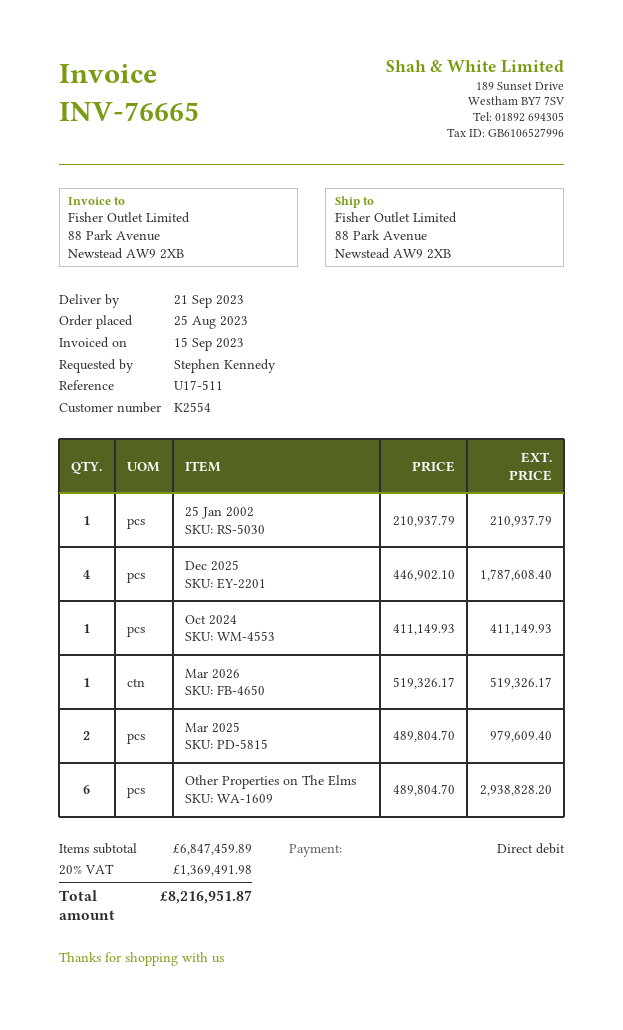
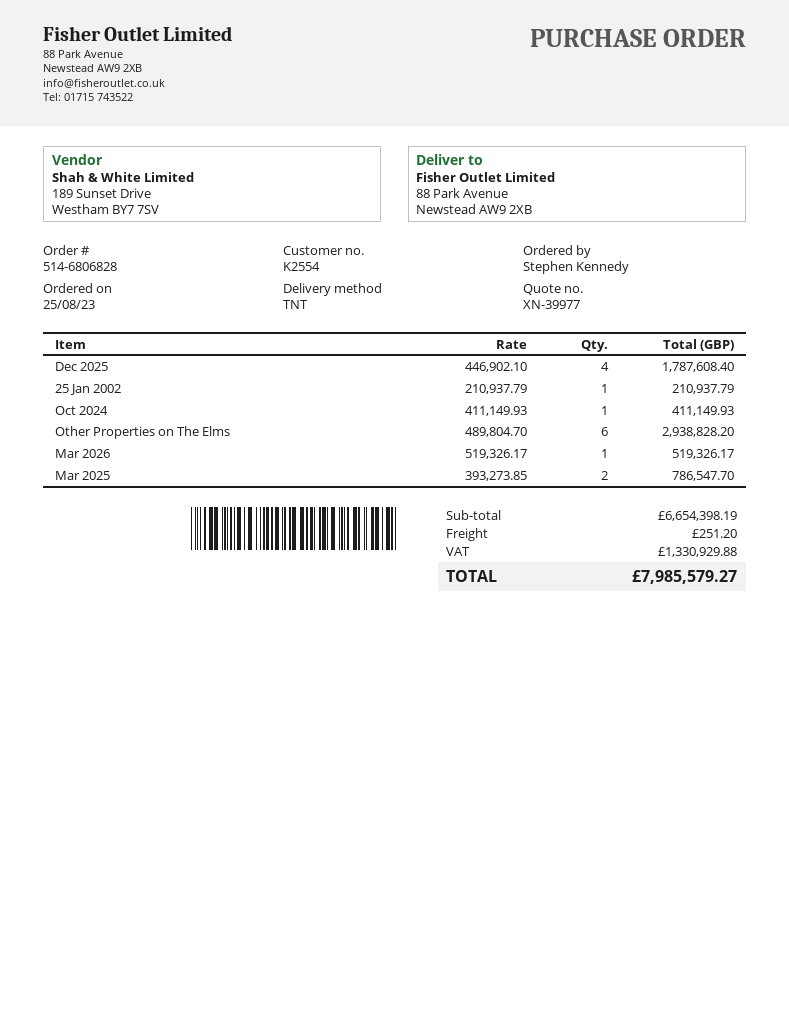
Mar 2025: 2 x 489804.70 = 979609.40 -> 2 x 393273.85 = 786547.70
subtotal: 6847459.89 -> 6654398.19
shipping: none -> 251.20
tax: 1369491.98 -> 1330929.88
total: 8216951.87 -> 7985579.27

